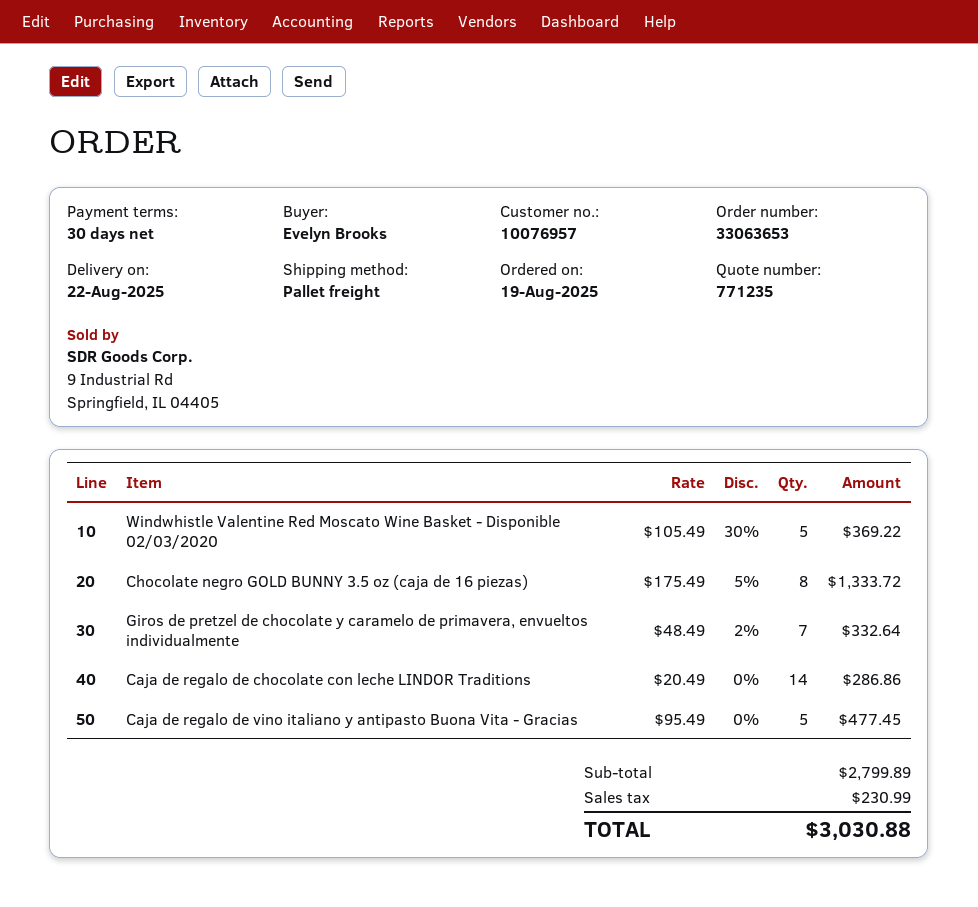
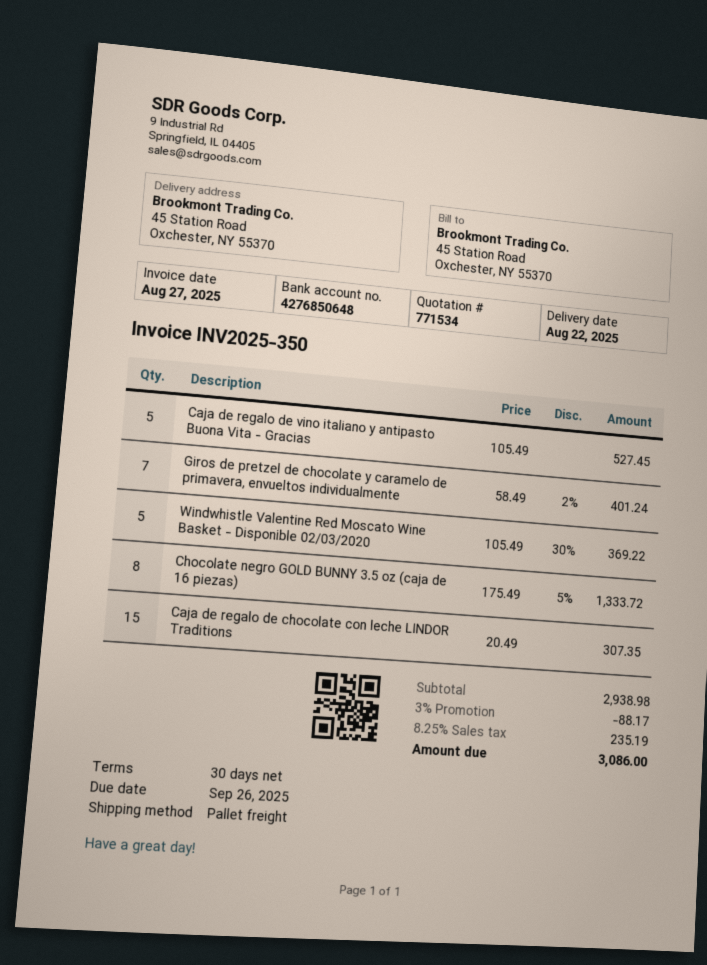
quote number: 771235 -> 771534
Giros de pretzel de chocolate y caramelo de primavera, envueltos individualmente: 7 x 48.49 - 2% = 332.64 -> 7 x 58.49 - 2% = 401.24
Caja de regalo de chocolate con leche LINDOR Traditions: 14 x 20.49 = 286.86 -> 15 x 20.49 = 307.35
Caja de regalo de vino italiano y antipasto Buona Vita - Gracias: 5 x 95.49 = 477.45 -> 5 x 105.49 = 527.45
subtotal: 2799.89 -> 2938.98
discount: none -> 3% = 88.17
tax: 230.99 -> 235.19
total: 3030.88 -> 3086.00

